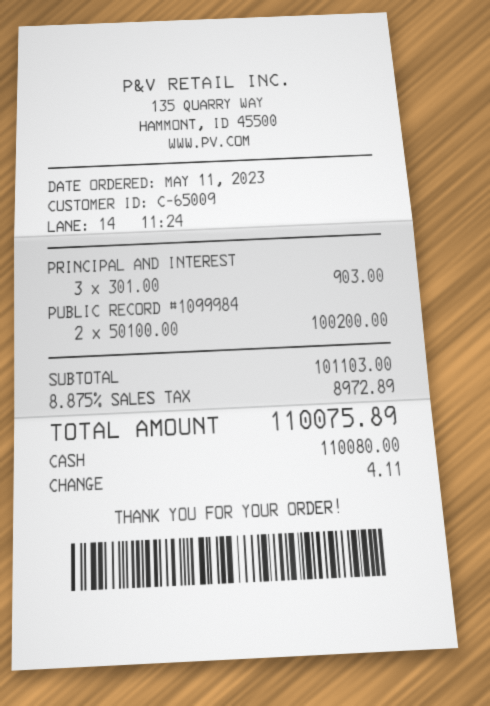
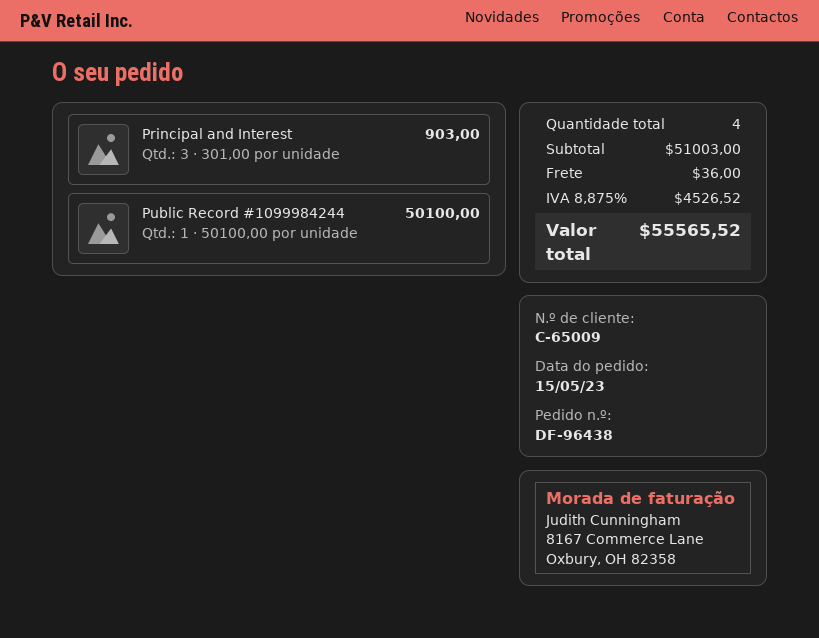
order date: 2023-05-11 -> 2023-05-15
PUBLIC RECORD #1099984: 2 x 50100.00 = 100200.00 -> 1 x 50100.00 = 50100.00
subtotal: 101103.00 -> 51003.00
shipping: none -> 36.00
tax: 8.875% = 8972.89 -> 8.875% = 4526.52
total: 110075.89 -> 55565.52

